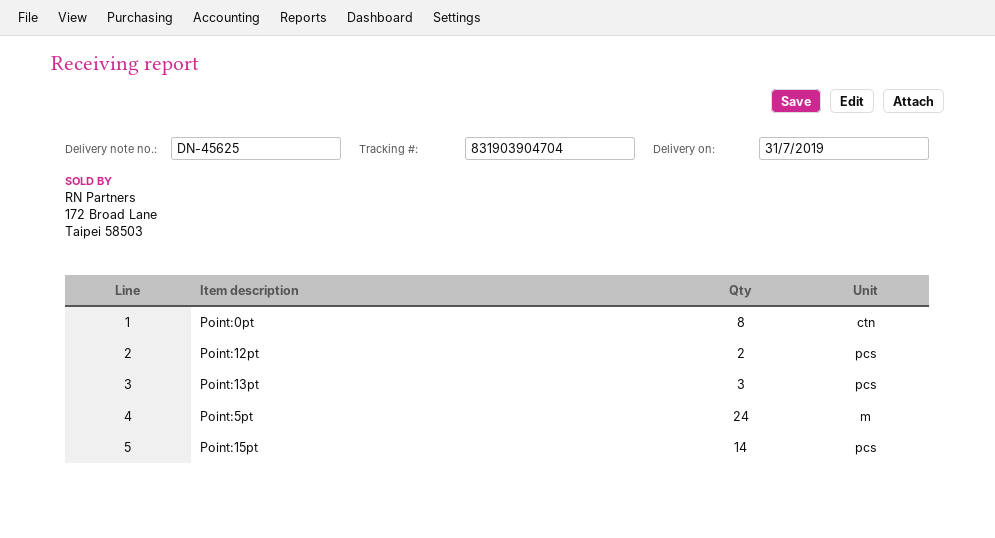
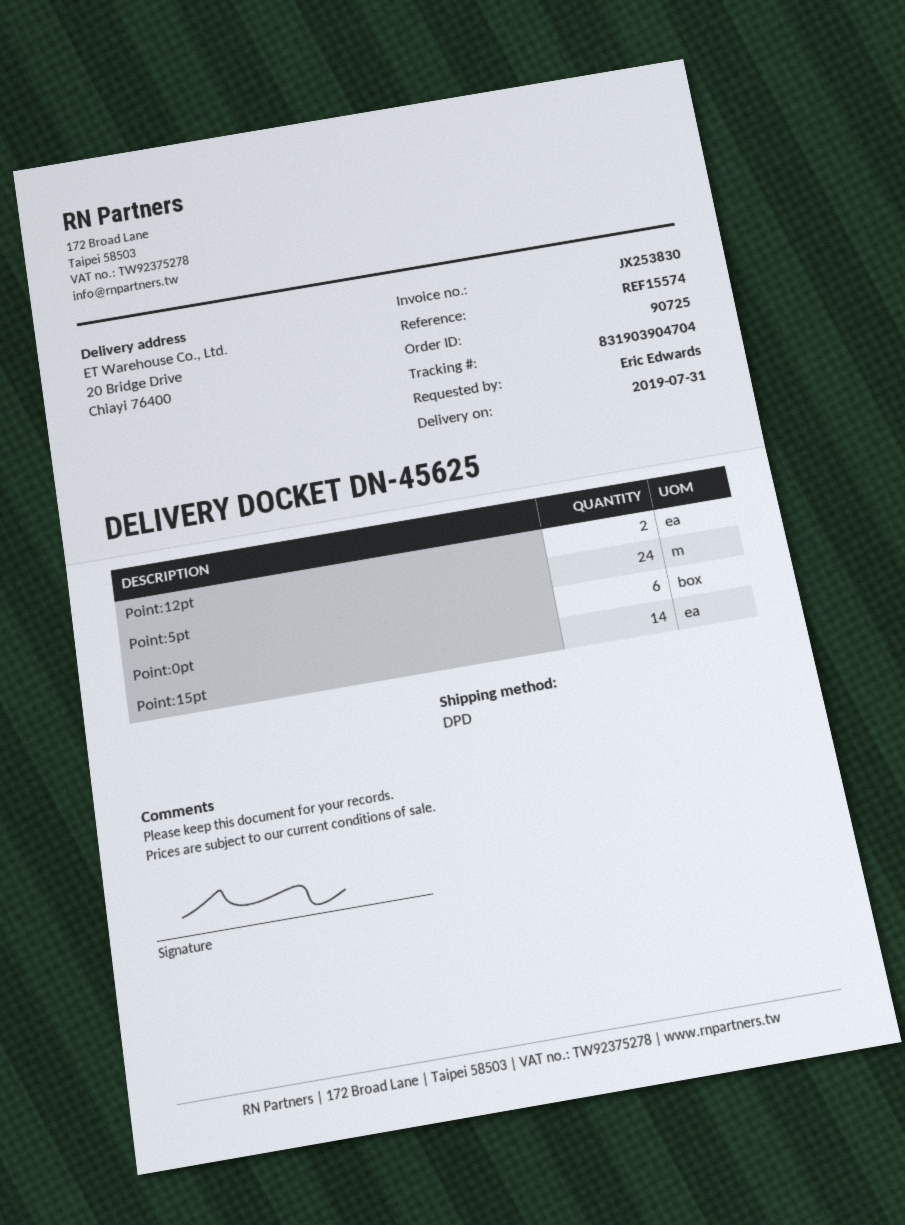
Point:0pt: 8 -> 6
Point:13pt: 3 -> none

